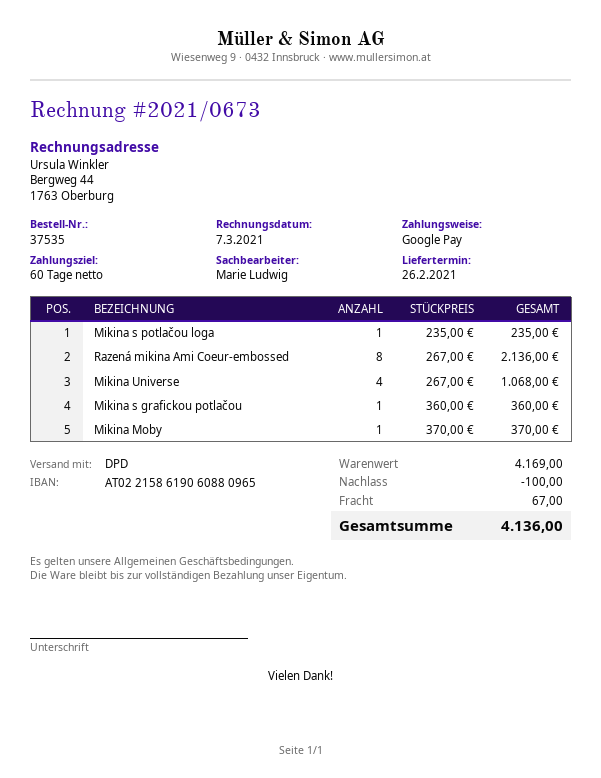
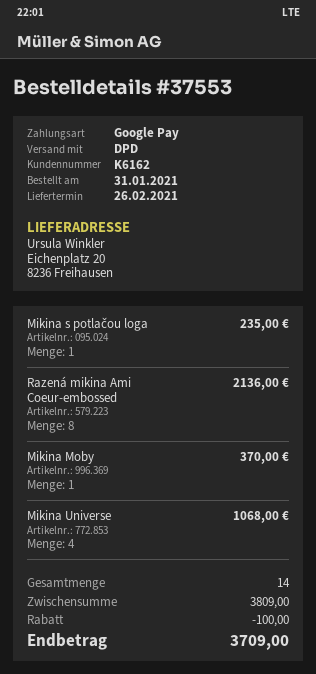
order number: 37535 -> 37553
Mikina s grafickou potlačou: 1 for 360.00 -> none
subtotal: 4169.00 -> 3809.00
shipping: 67.00 -> none
total: 4136.00 -> 3709.00

